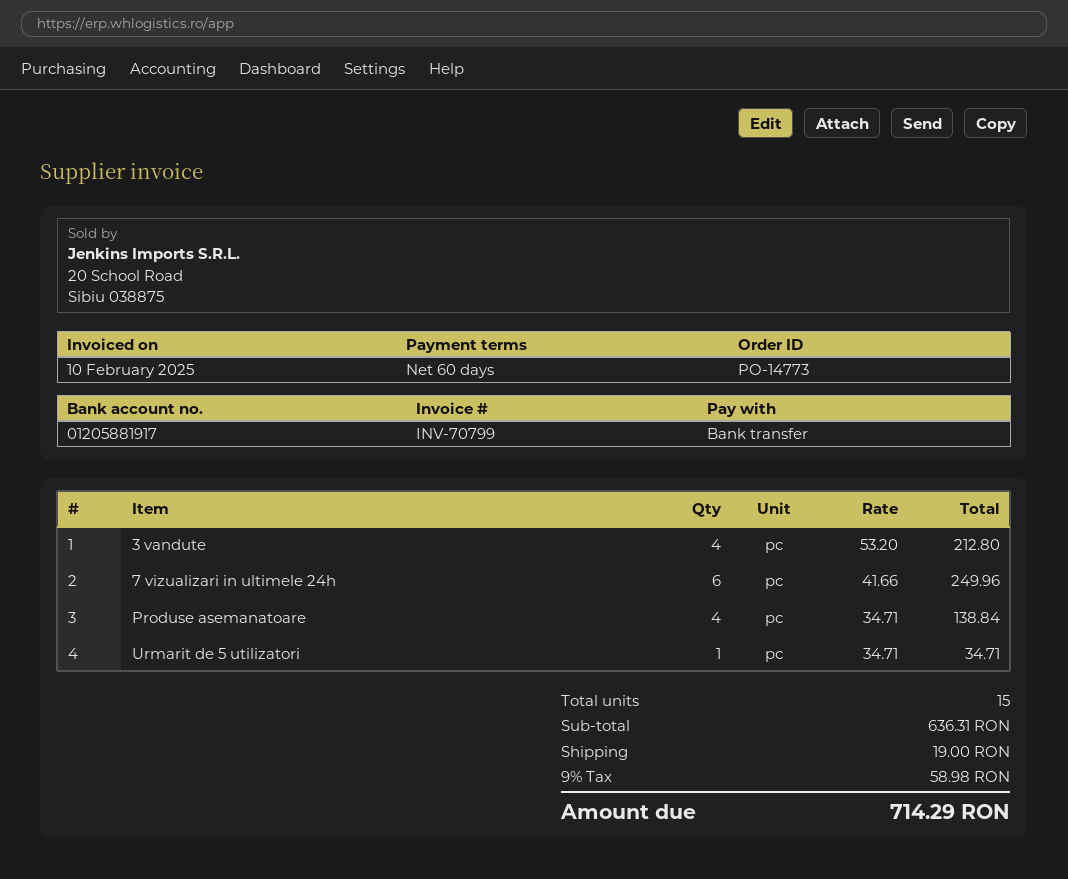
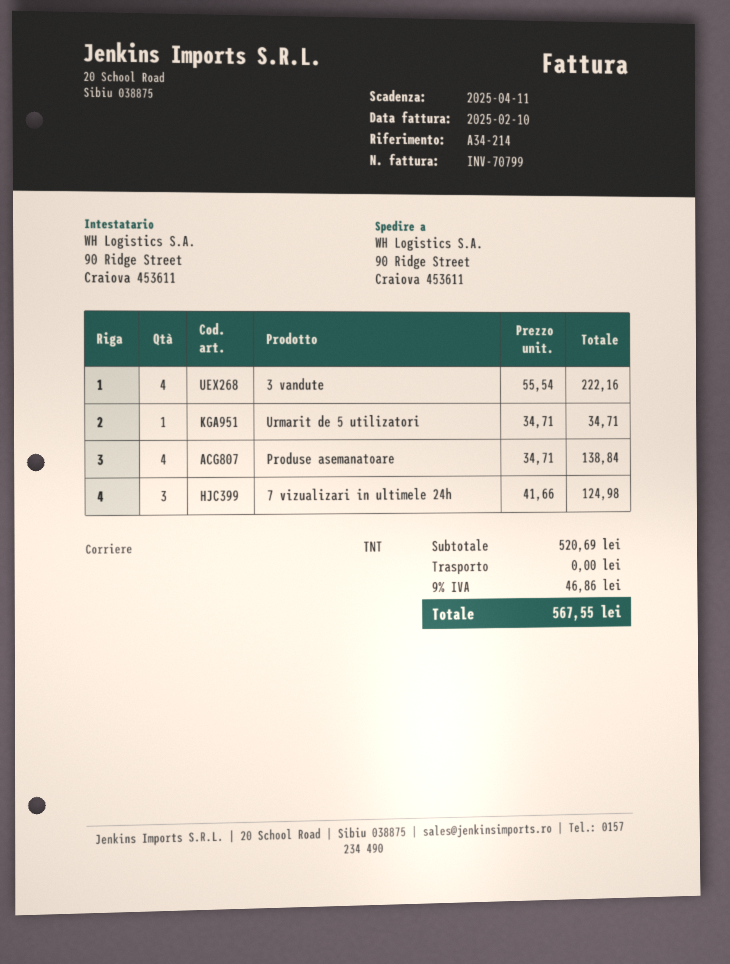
3 vandute: 4 x 53.20 = 212.80 -> 4 x 55.54 = 222.16
7 vizualizari in ultimele 24h: 6 x 41.66 = 249.96 -> 3 x 41.66 = 124.98
subtotal: 636.31 -> 520.69
shipping: 19.00 -> 0.00
tax: 9% = 58.98 -> 9% = 46.86
total: 714.29 -> 567.55

